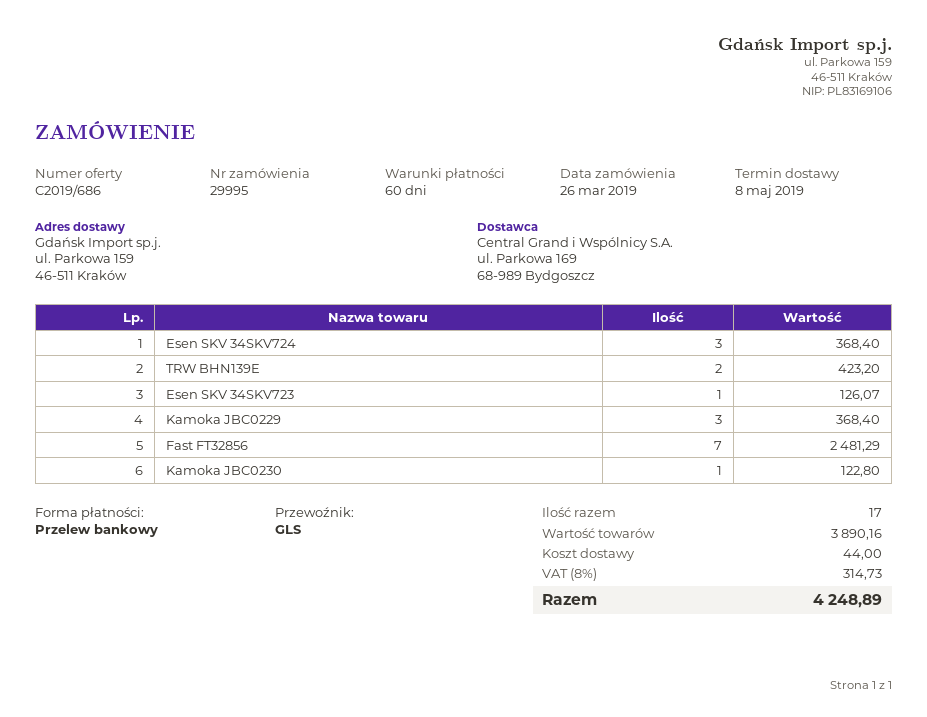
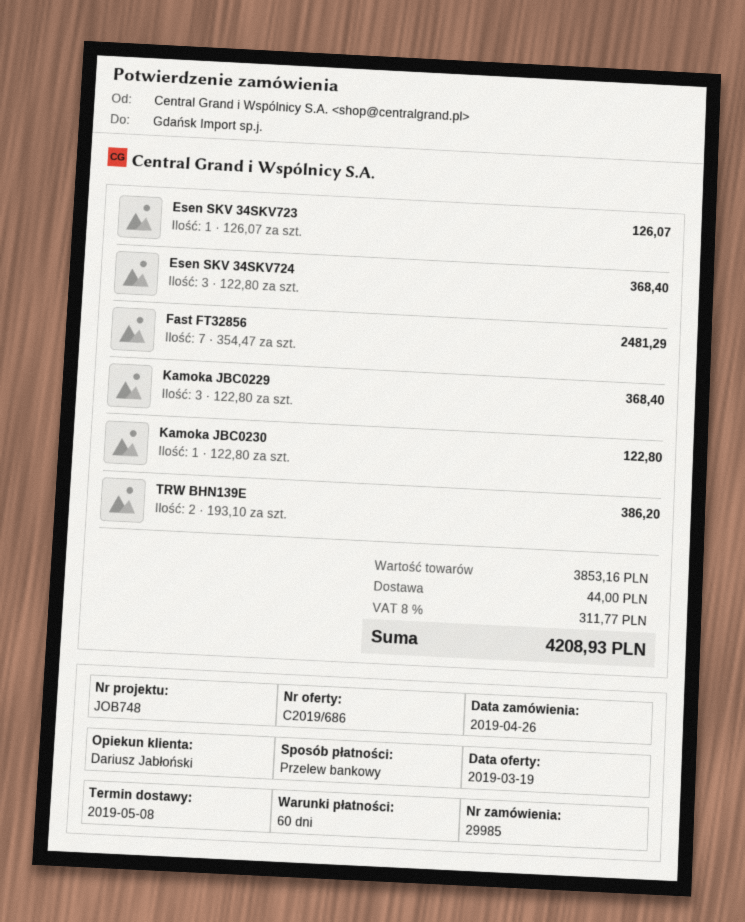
order number: 29995 -> 29985
order date: 2019-03-26 -> 2019-04-26
TRW BHN139E: 2 for 423.20 -> 2 for 386.20
subtotal: 3890.16 -> 3853.16
tax: 8% = 314.73 -> 8% = 311.77
total: 4248.89 -> 4208.93

